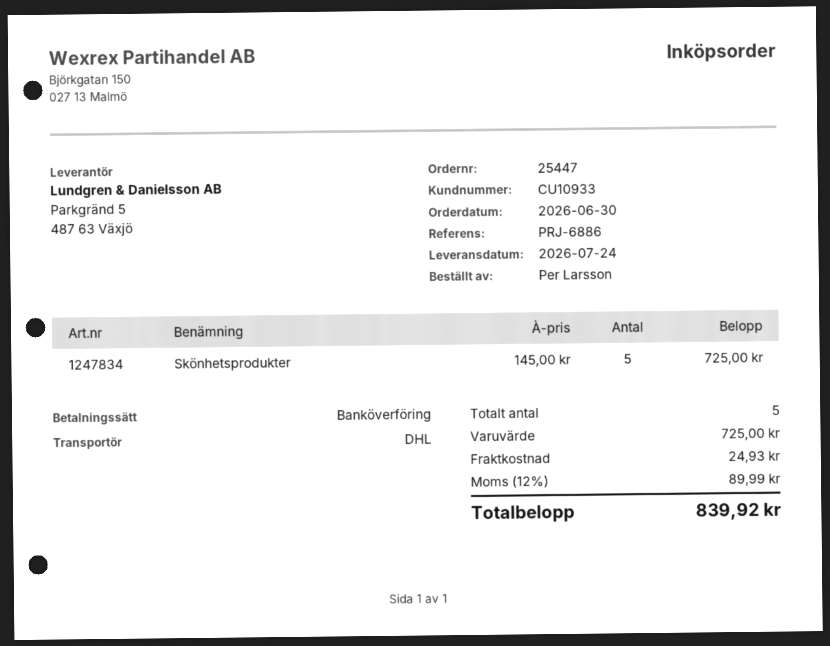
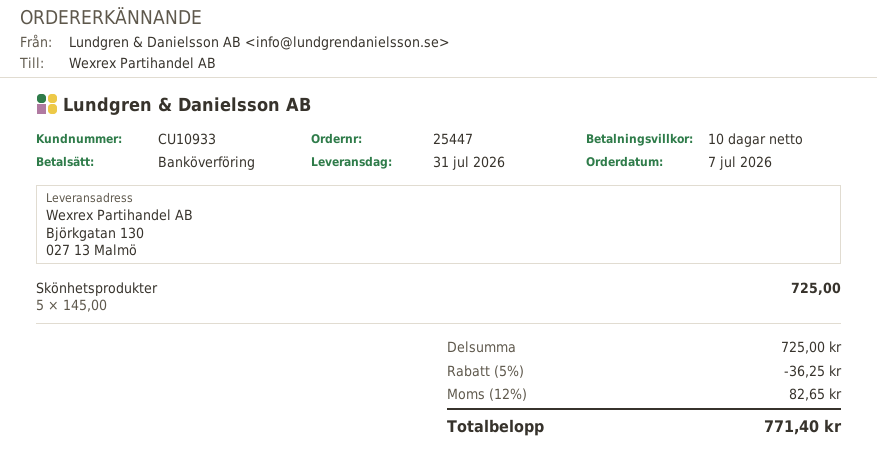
order date: 2026-06-30 -> 2026-07-07
delivery date: 2026-07-24 -> 2026-07-31
discount: none -> 5% = 36.25
shipping: 24.93 -> none
tax: 12% = 89.99 -> 12% = 82.65
total: 839.92 -> 771.40

